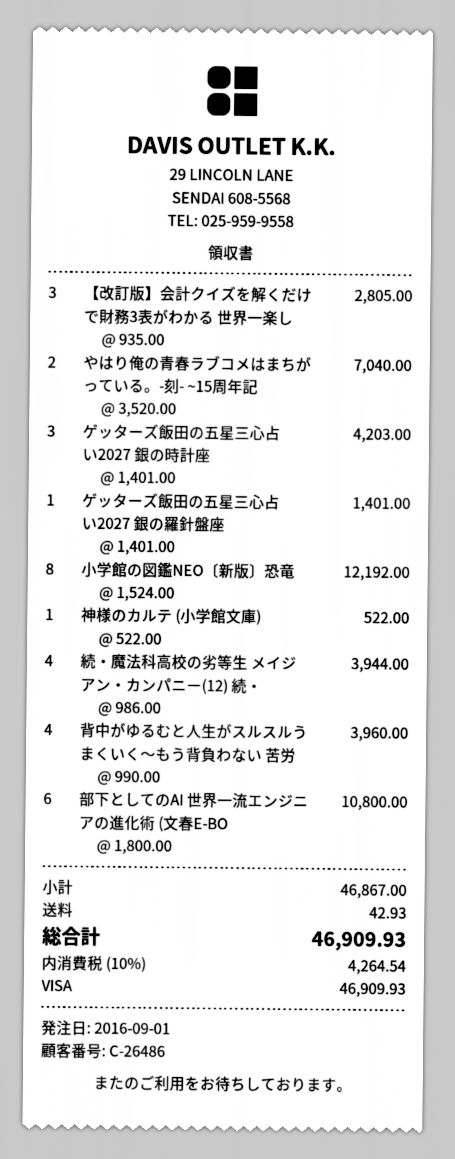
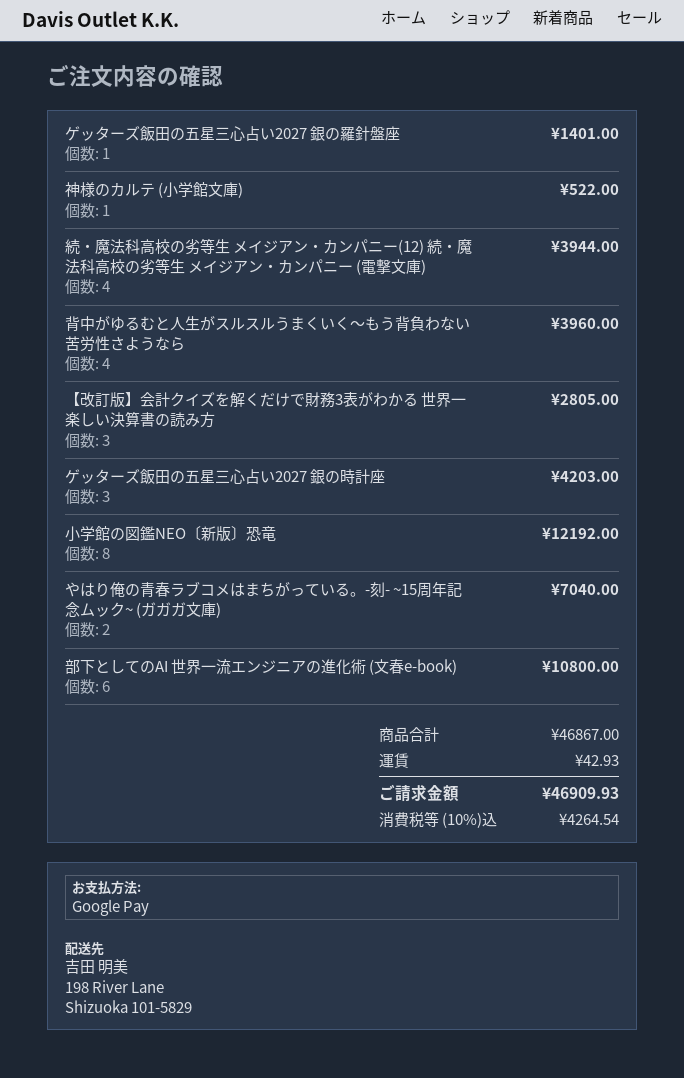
payment method: Visa -> Google Pay

